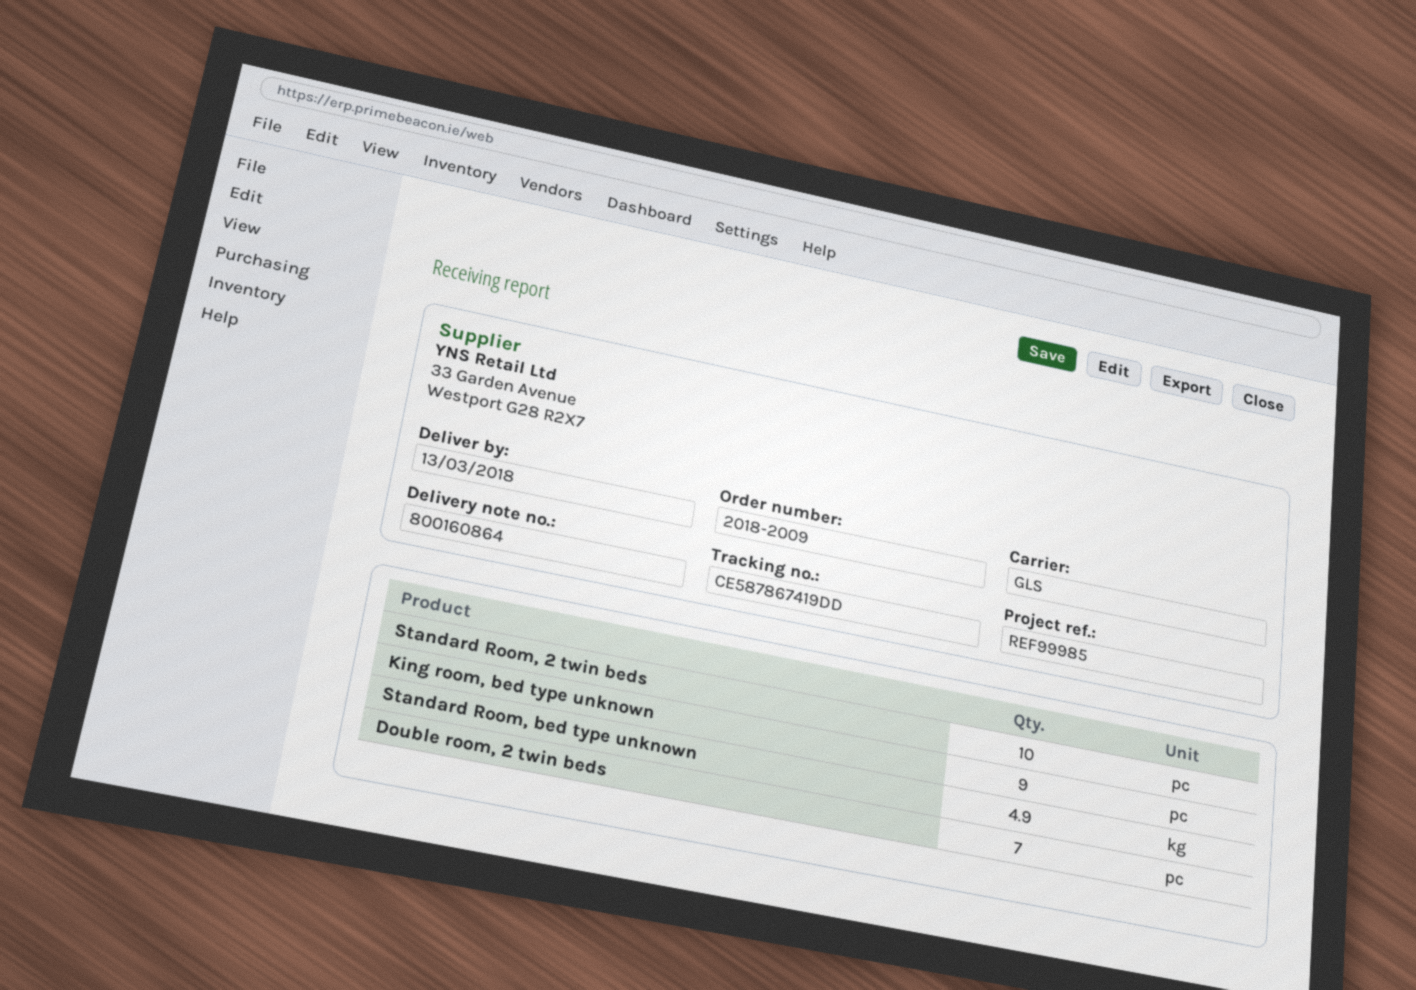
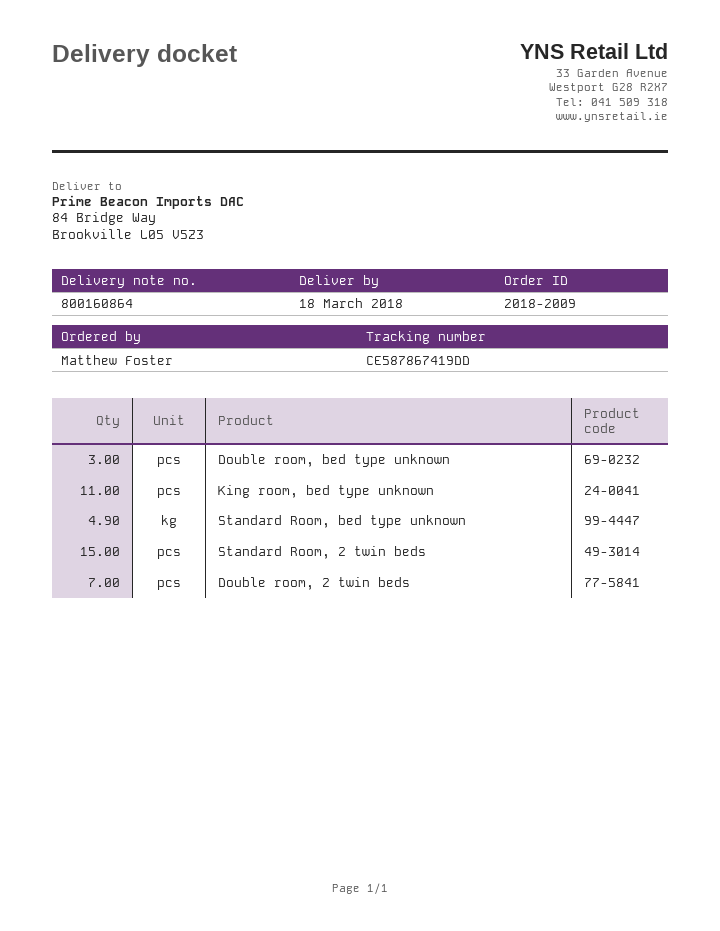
delivery date: 2018-03-13 -> 2018-03-18
Standard Room, 2 twin beds: 10 -> 15
King room, bed type unknown: 9 -> 11
Double room, bed type unknown: none -> 3

